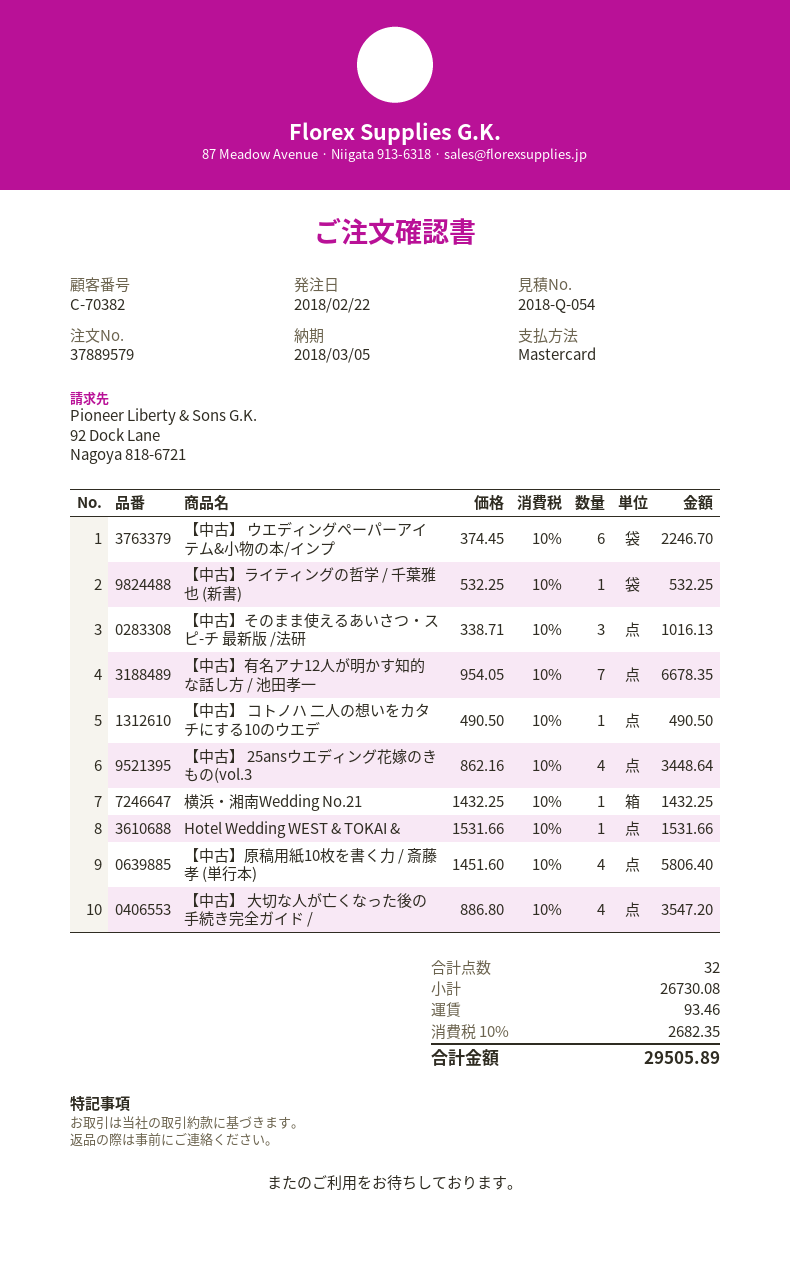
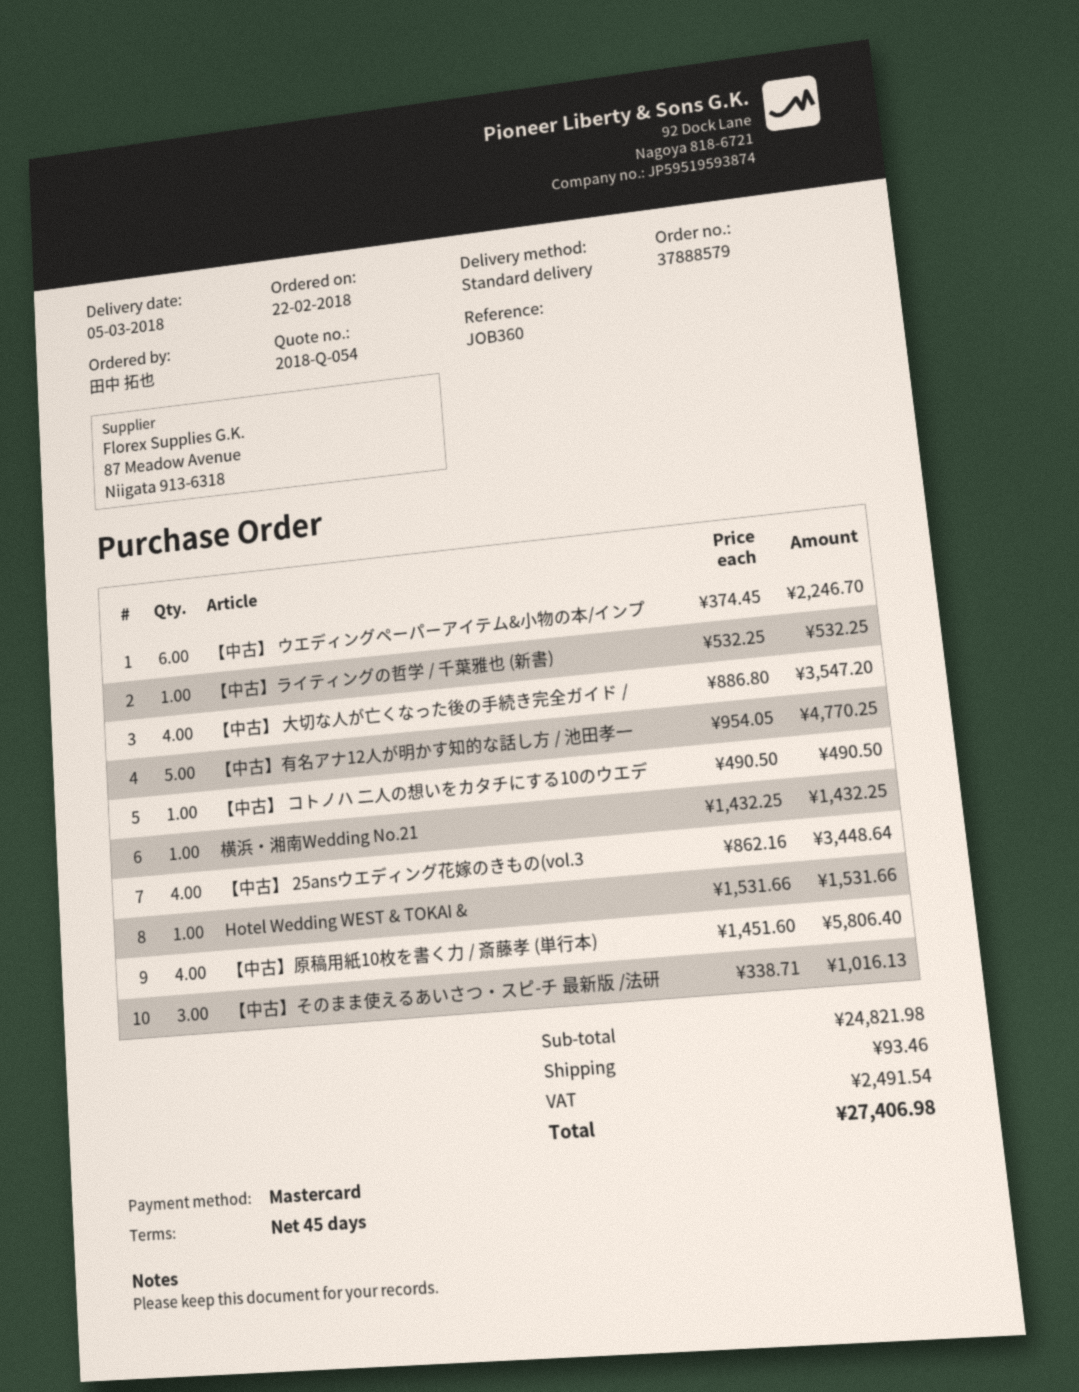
order number: 37889579 -> 37888579
【中古】有名アナ12人が明かす知的な話し方 / 池田孝一: 7 x 954.05 = 6678.35 -> 5 x 954.05 = 4770.25
subtotal: 26730.08 -> 24821.98
tax: 2682.35 -> 2491.54
total: 29505.89 -> 27406.98

